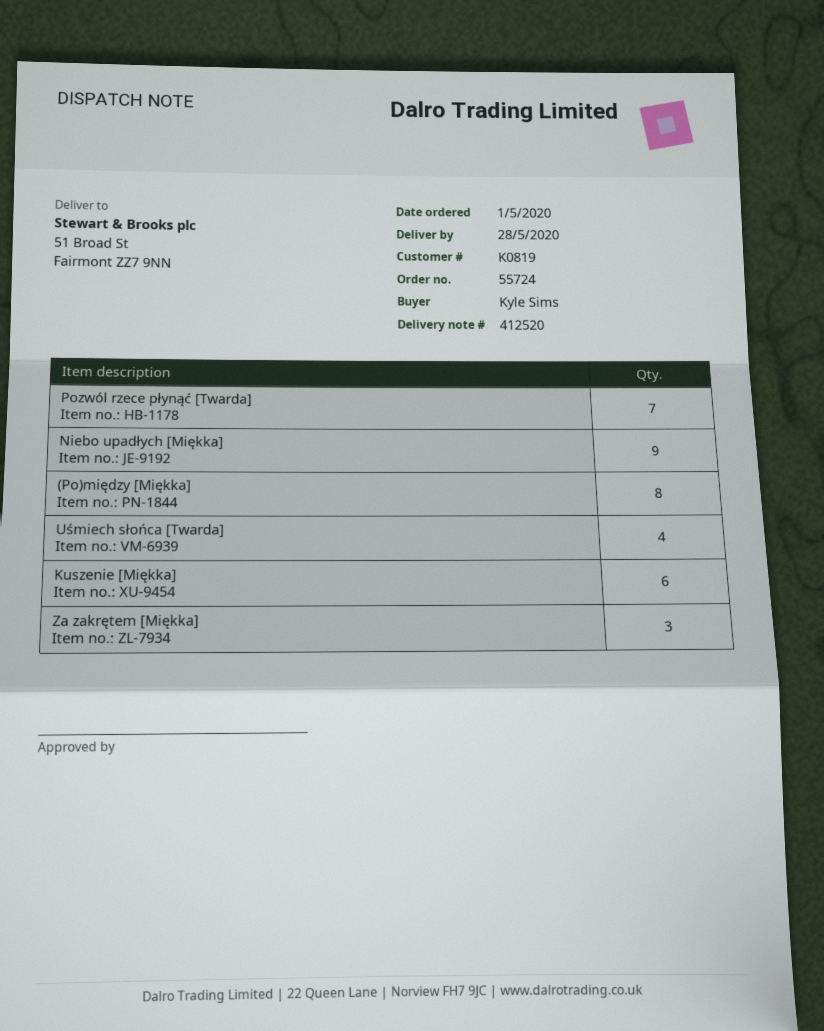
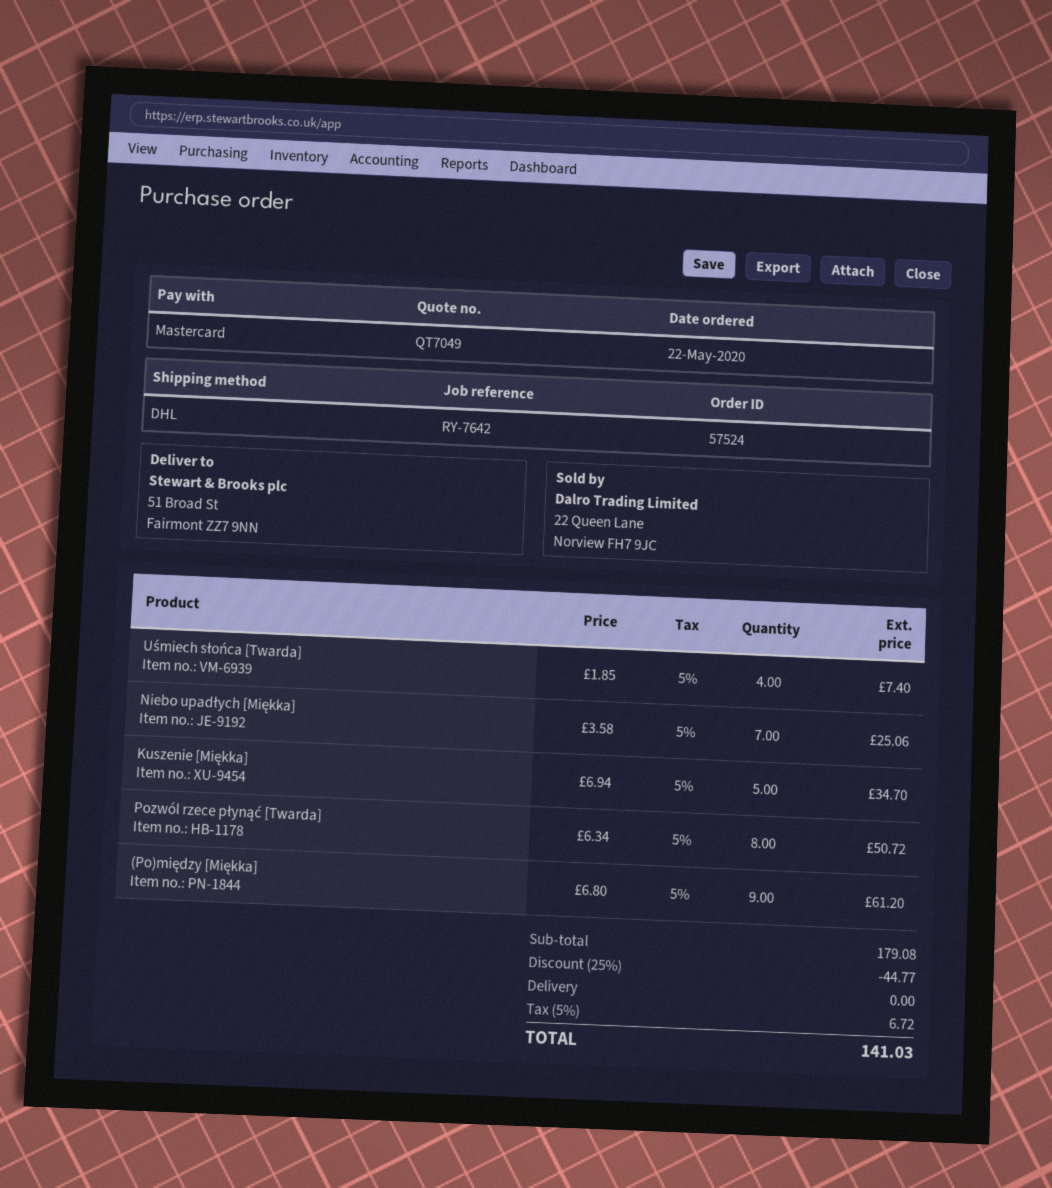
order number: 55724 -> 57524
order date: 2020-05-01 -> 2020-05-22
Pozwól rzece płynąć [Twarda]: 7 -> 8
Niebo upadłych [Miękka]: 9 -> 7
(Po)między [Miękka]: 8 -> 9
Kuszenie [Miękka]: 6 -> 5
Za zakrętem [Miękka]: 3 -> none

